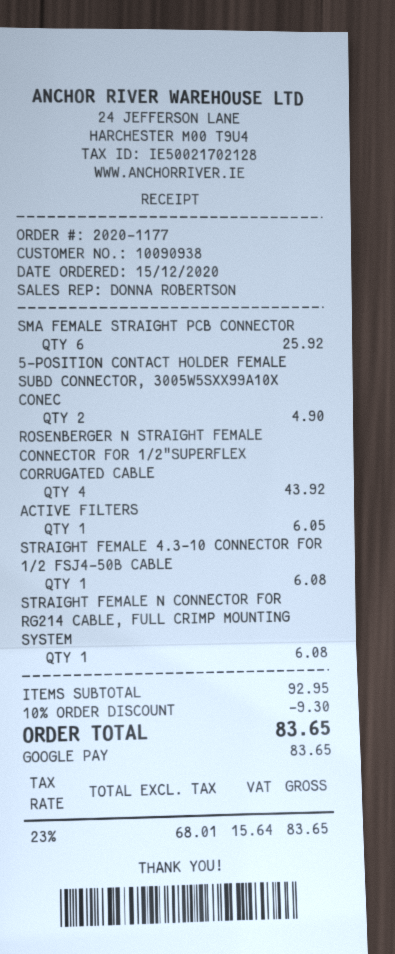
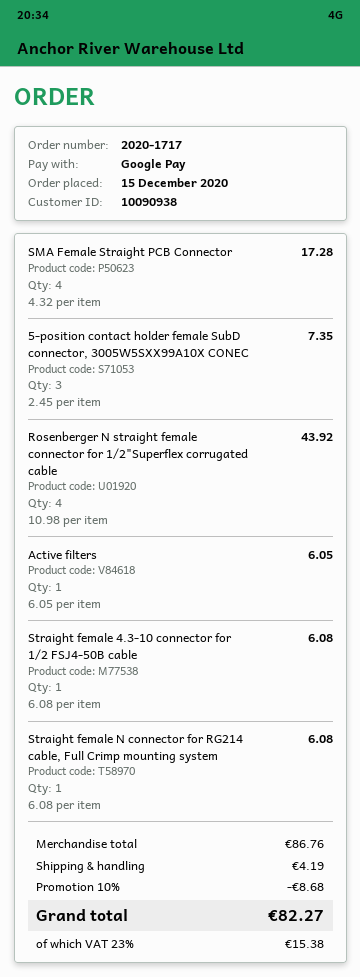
order number: 2020-1177 -> 2020-1717
SMA FEMALE STRAIGHT PCB CONNECTOR: 6 for 25.92 -> 4 for 17.28
5-POSITION CONTACT HOLDER FEMALE SUBD CONNECTOR, 3005W5SXX99A10X CONEC: 2 for 4.90 -> 3 for 7.35
subtotal: 92.95 -> 86.76
discount: 10% = 9.30 -> 10% = 8.68
shipping: none -> 4.19
tax: 23% = 15.64 -> 23% = 15.38
total: 83.65 -> 82.27

